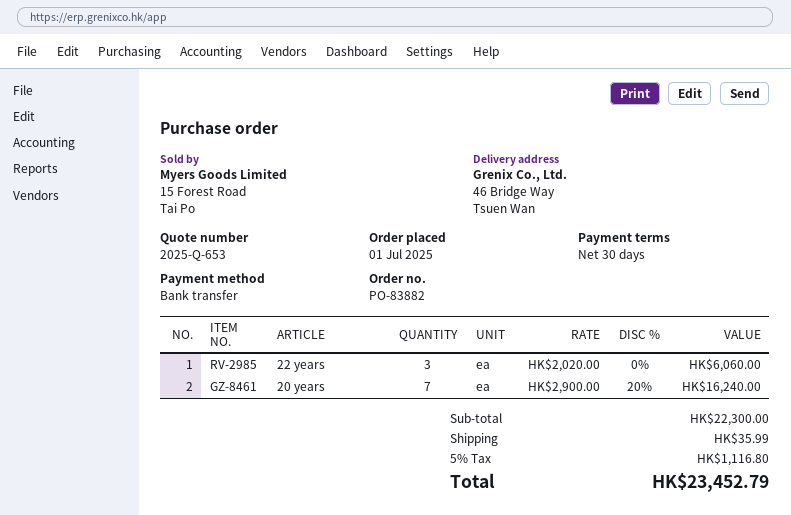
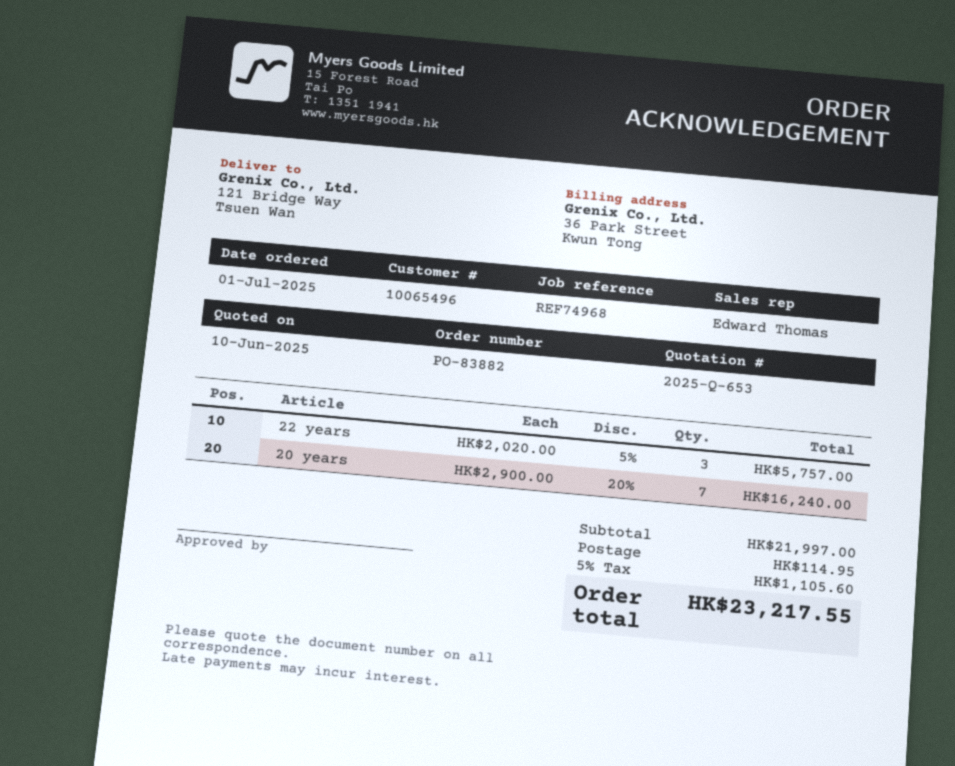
ship to: 46 Bridge Way, Tsuen Wan -> 121 Bridge Way, Tsuen Wan
22 years: 3 x 2020.00 = 6060.00 -> 3 x 2020.00 - 5% = 5757.00
subtotal: 22300.00 -> 21997.00
shipping: 35.99 -> 114.95
tax: 5% = 1116.80 -> 5% = 1105.60
total: 23452.79 -> 23217.55

